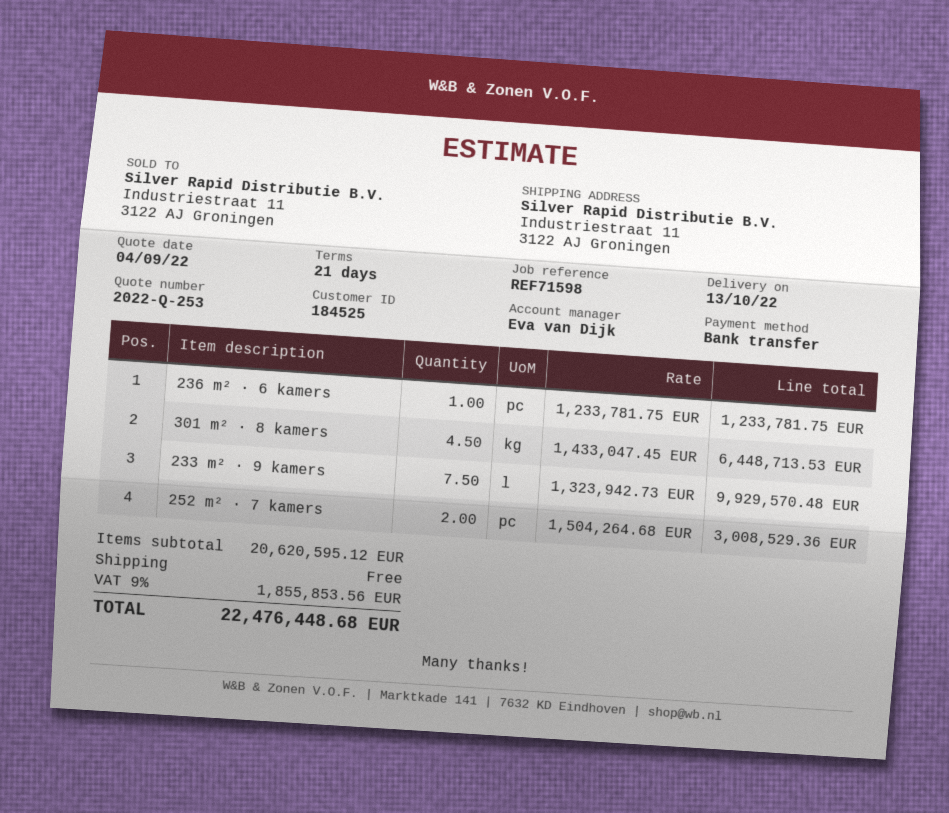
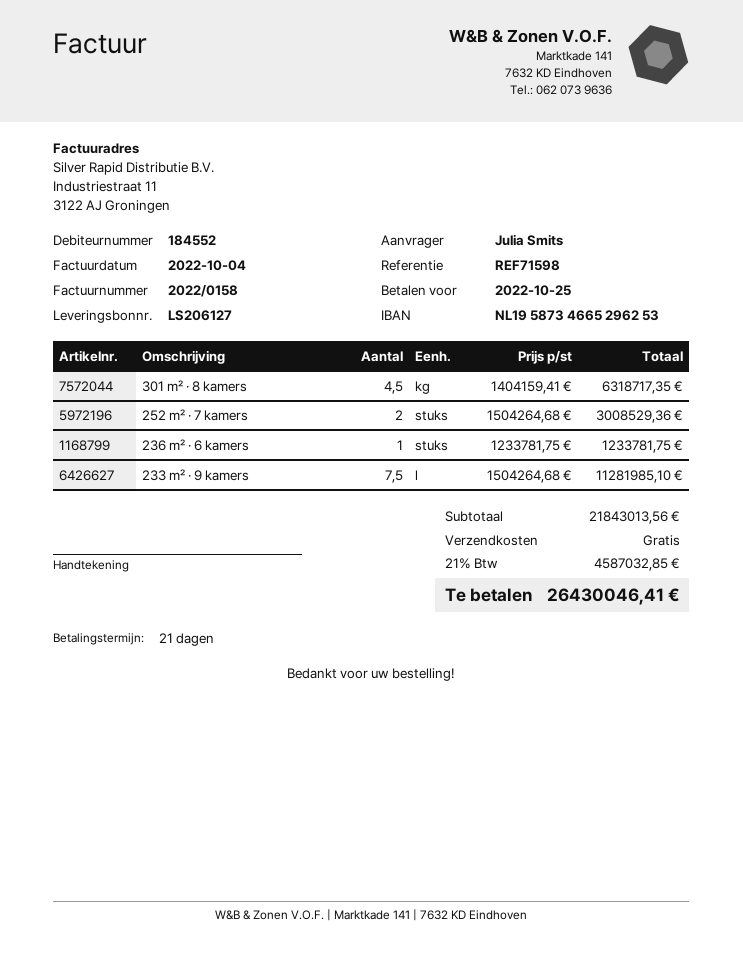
customer number: 184525 -> 184552
301 m² · 8 kamers: 4.5 x 1433047.45 = 6448713.53 -> 4.5 x 1404159.41 = 6318717.35
233 m² · 9 kamers: 7.5 x 1323942.73 = 9929570.48 -> 7.5 x 1504264.68 = 11281985.10
subtotal: 20620595.12 -> 21843013.56
tax: 9% = 1855853.56 -> 21% = 4587032.85
total: 22476448.68 -> 26430046.41

